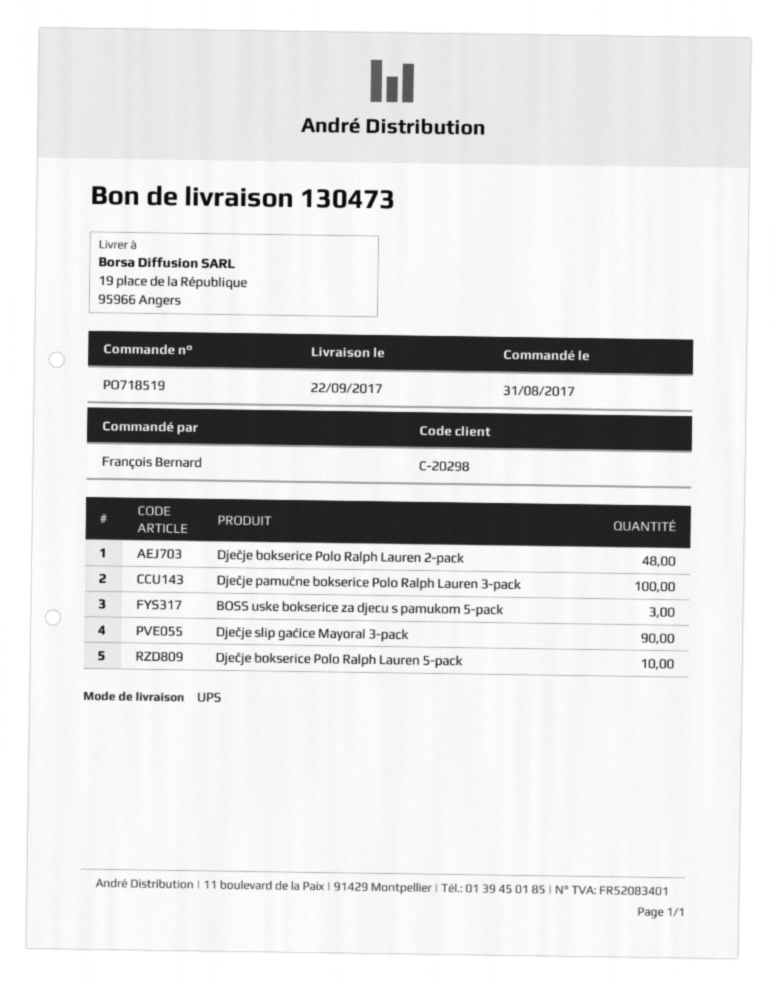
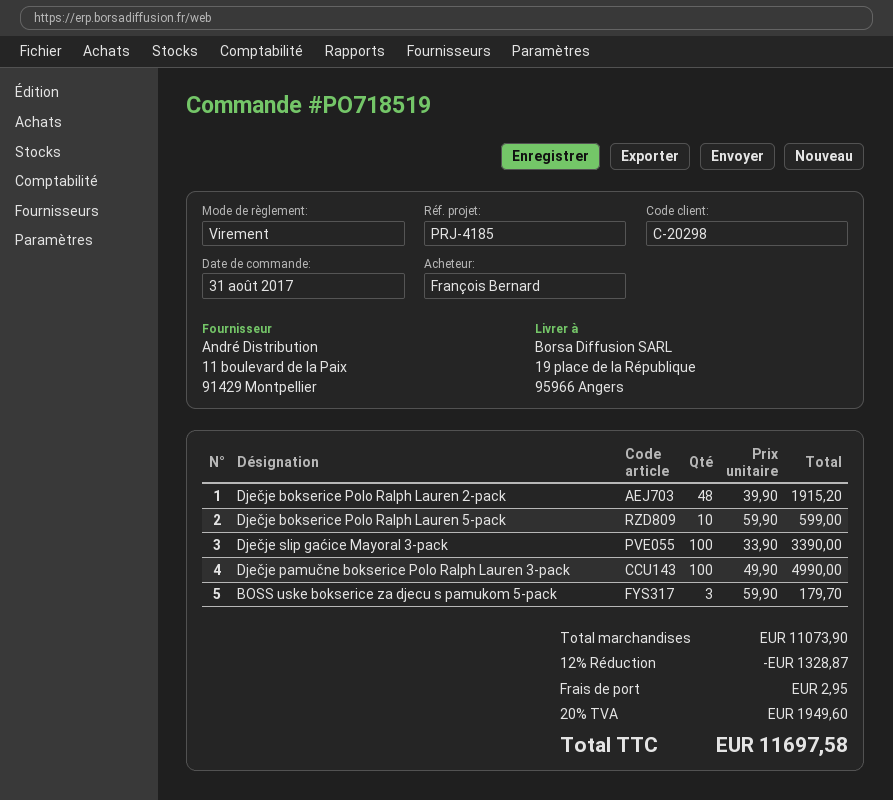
Dječje slip gaćice Mayoral 3-pack: 90 -> 100

